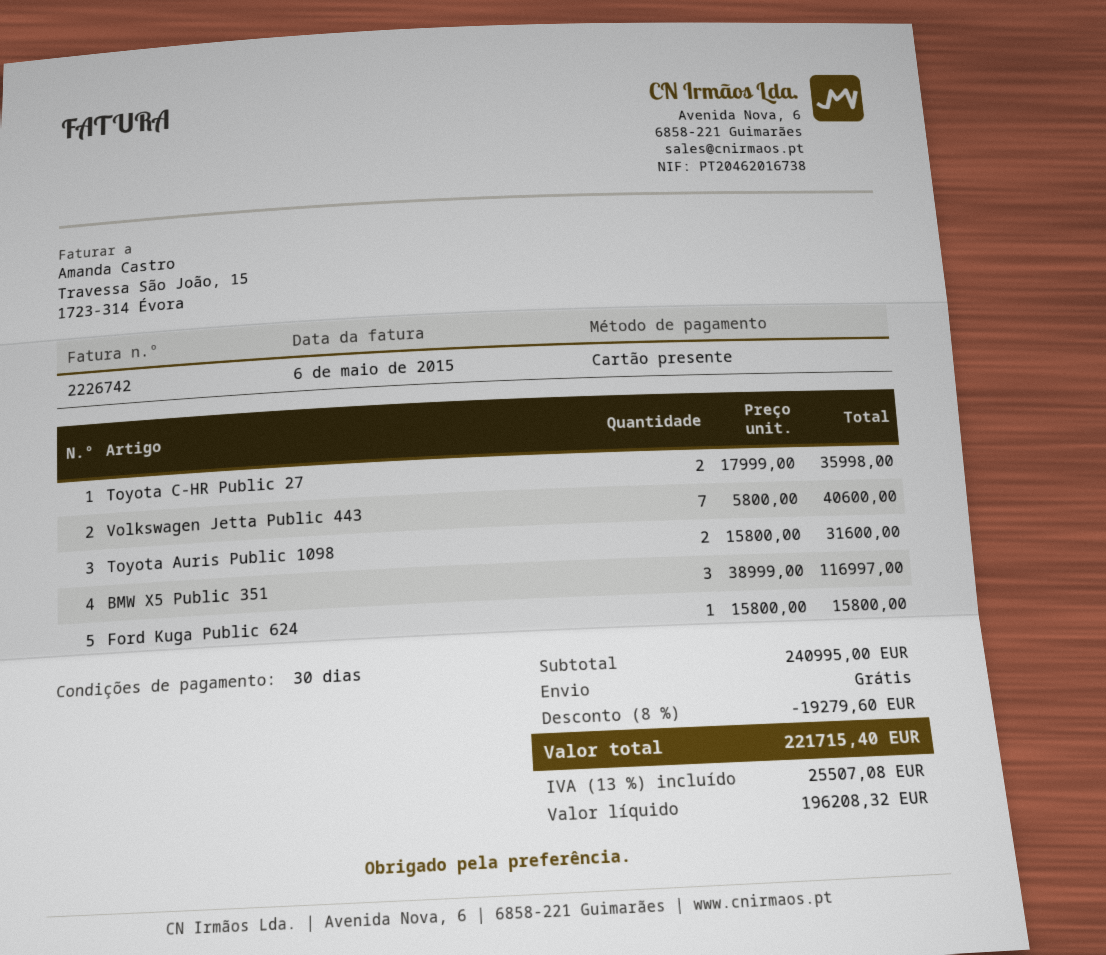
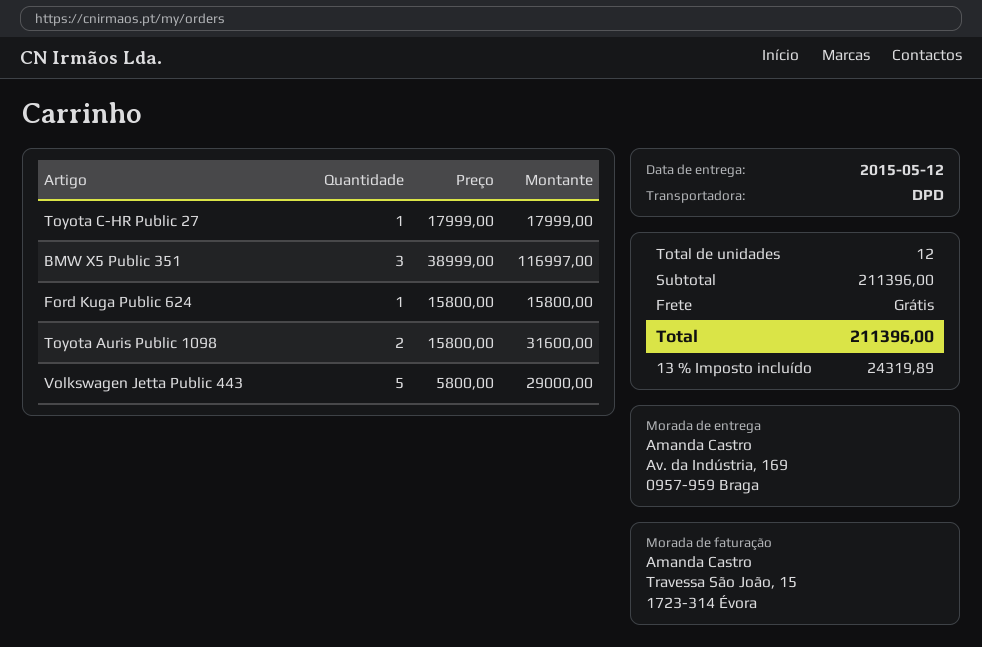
Toyota C-HR Public 27: 2 x 17999.00 = 35998.00 -> 1 x 17999.00 = 17999.00
Volkswagen Jetta Public 443: 7 x 5800.00 = 40600.00 -> 5 x 5800.00 = 29000.00
subtotal: 240995.00 -> 211396.00
discount: 8% = 19279.60 -> none
tax: 13% = 25507.08 -> 13% = 24319.89
total: 221715.40 -> 211396.00

